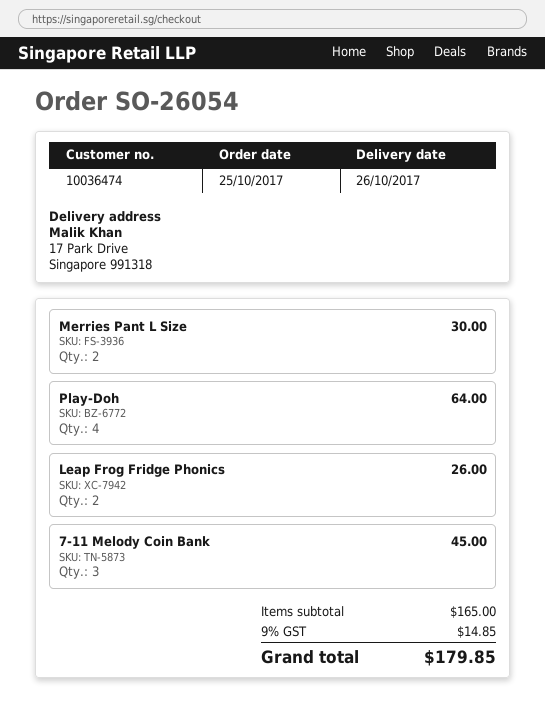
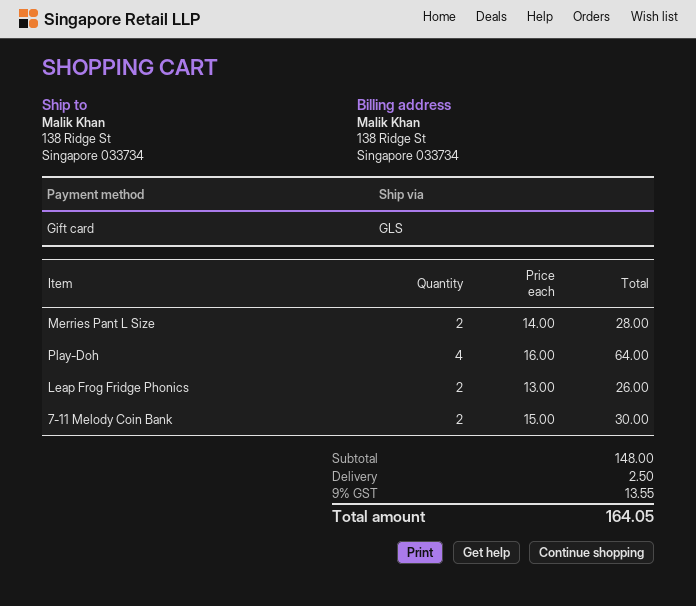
ship to: 17 Park Drive, Singapore 991318 -> 138 Ridge St, Singapore 033734
Merries Pant L Size: 2 for 30.00 -> 2 for 28.00
7-11 Melody Coin Bank: 3 for 45.00 -> 2 for 30.00
subtotal: 165.00 -> 148.00
shipping: none -> 2.50
tax: 9% = 14.85 -> 9% = 13.55
total: 179.85 -> 164.05

